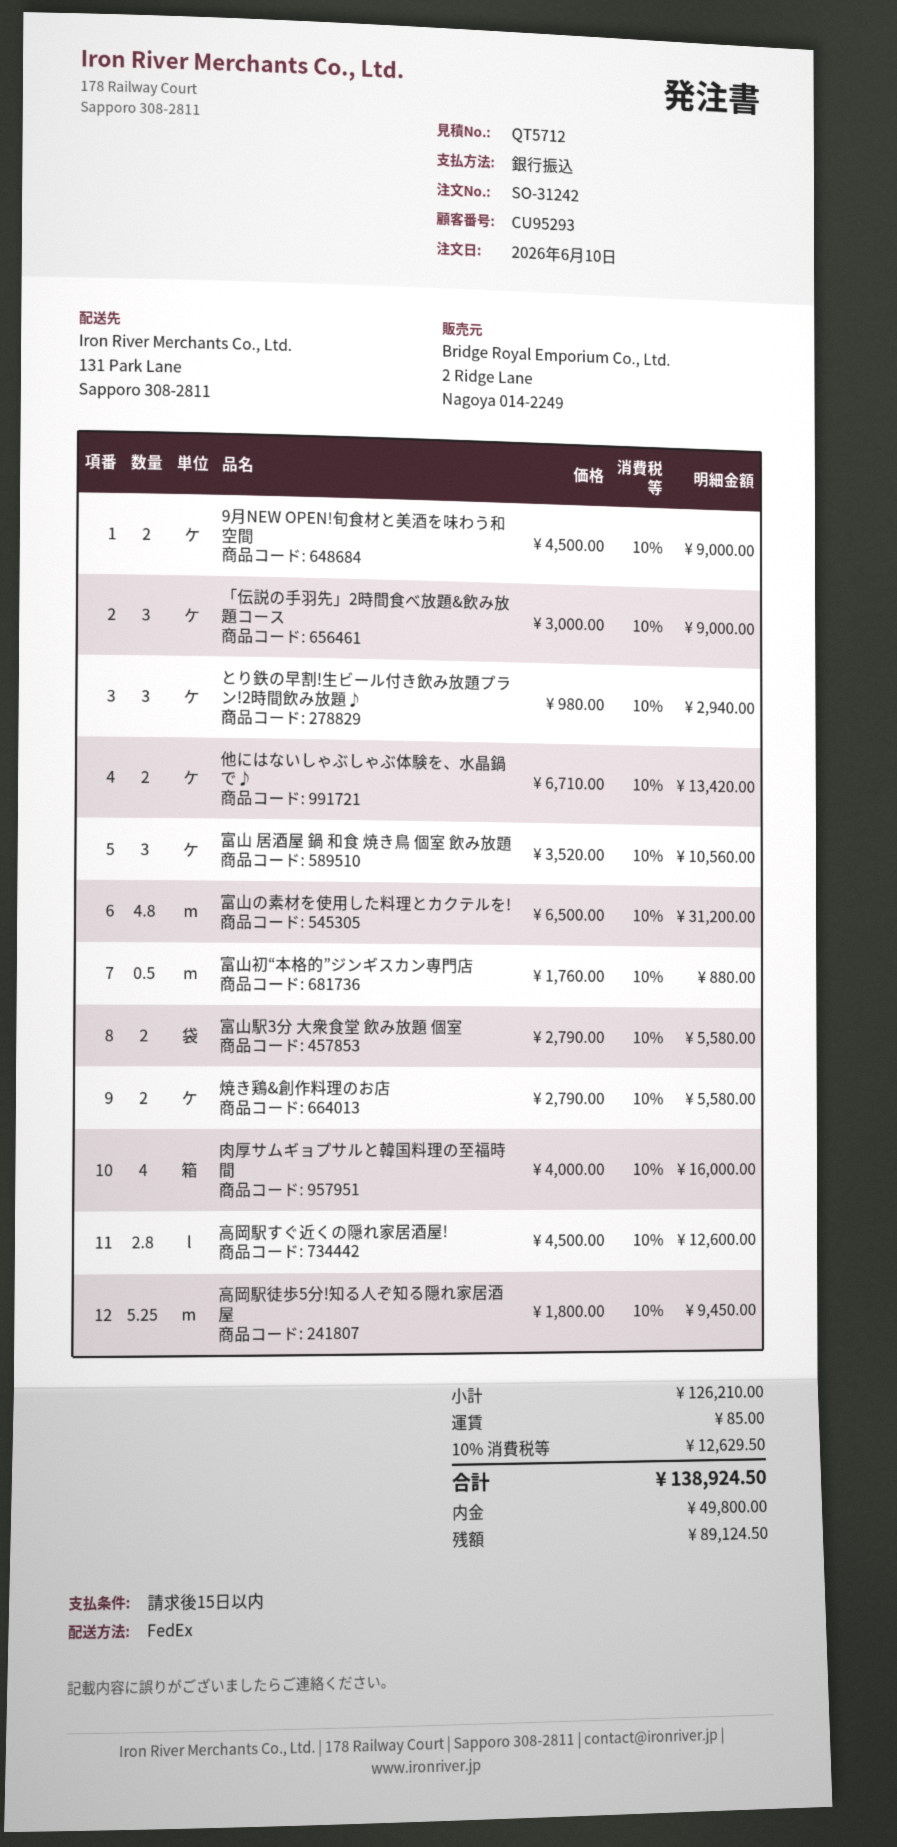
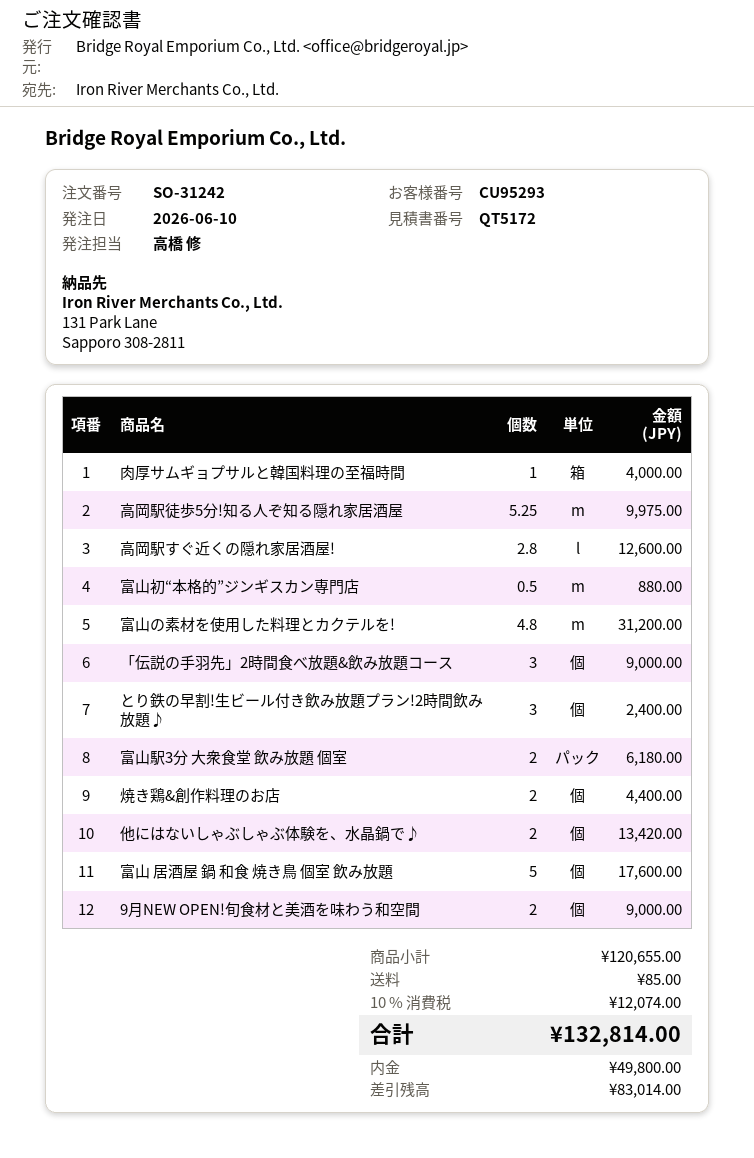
quote number: QT5712 -> QT5172
とり鉄の早割!生ビール付き飲み放題プラン!2時間飲み放題♪: 3 for 2940.00 -> 3 for 2400.00
富山 居酒屋 鍋 和食 焼き鳥 個室 飲み放題: 3 for 10560.00 -> 5 for 17600.00
富山駅3分 大衆食堂 飲み放題 個室: 2 for 5580.00 -> 2 for 6180.00
焼き鶏&創作料理のお店: 2 for 5580.00 -> 2 for 4400.00
肉厚サムギョプサルと韓国料理の至福時間: 4 for 16000.00 -> 1 for 4000.00
高岡駅徒歩5分!知る人ぞ知る隠れ家居酒屋: 5.25 for 9450.00 -> 5.25 for 9975.00
subtotal: 126210.00 -> 120655.00
tax: 10% = 12629.50 -> 10% = 12074.00
total: 138924.50 -> 132814.00
balance: 89124.50 -> 83014.00

